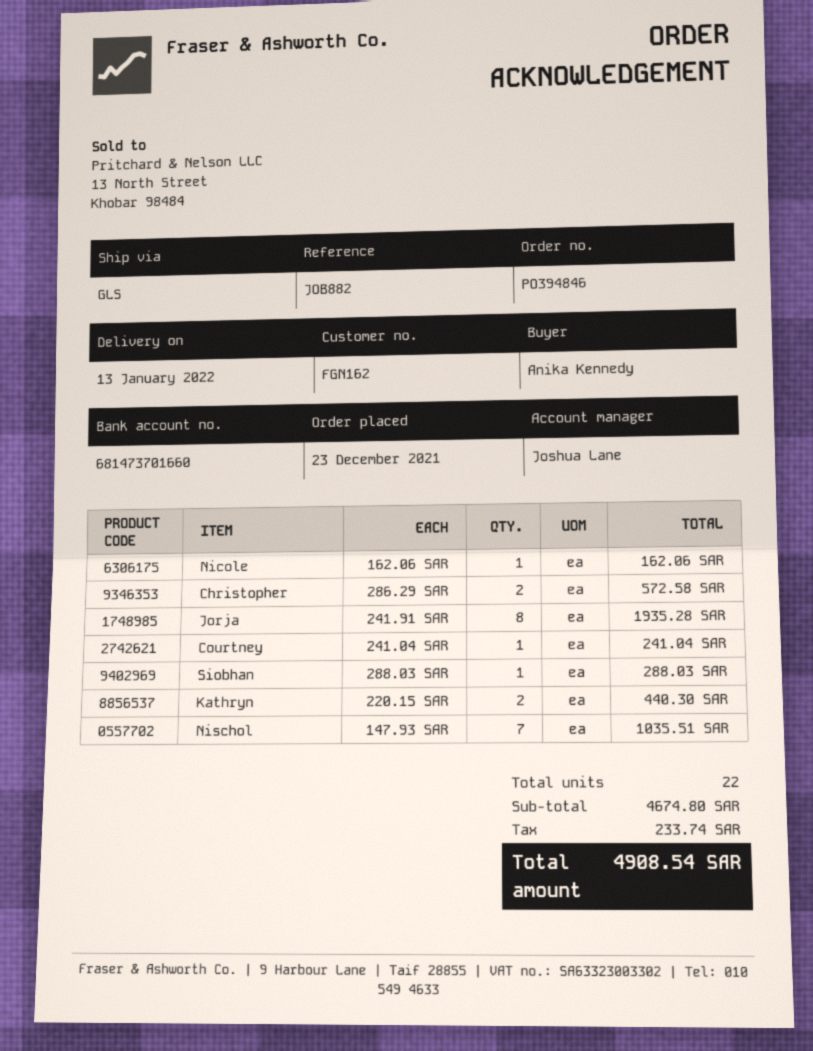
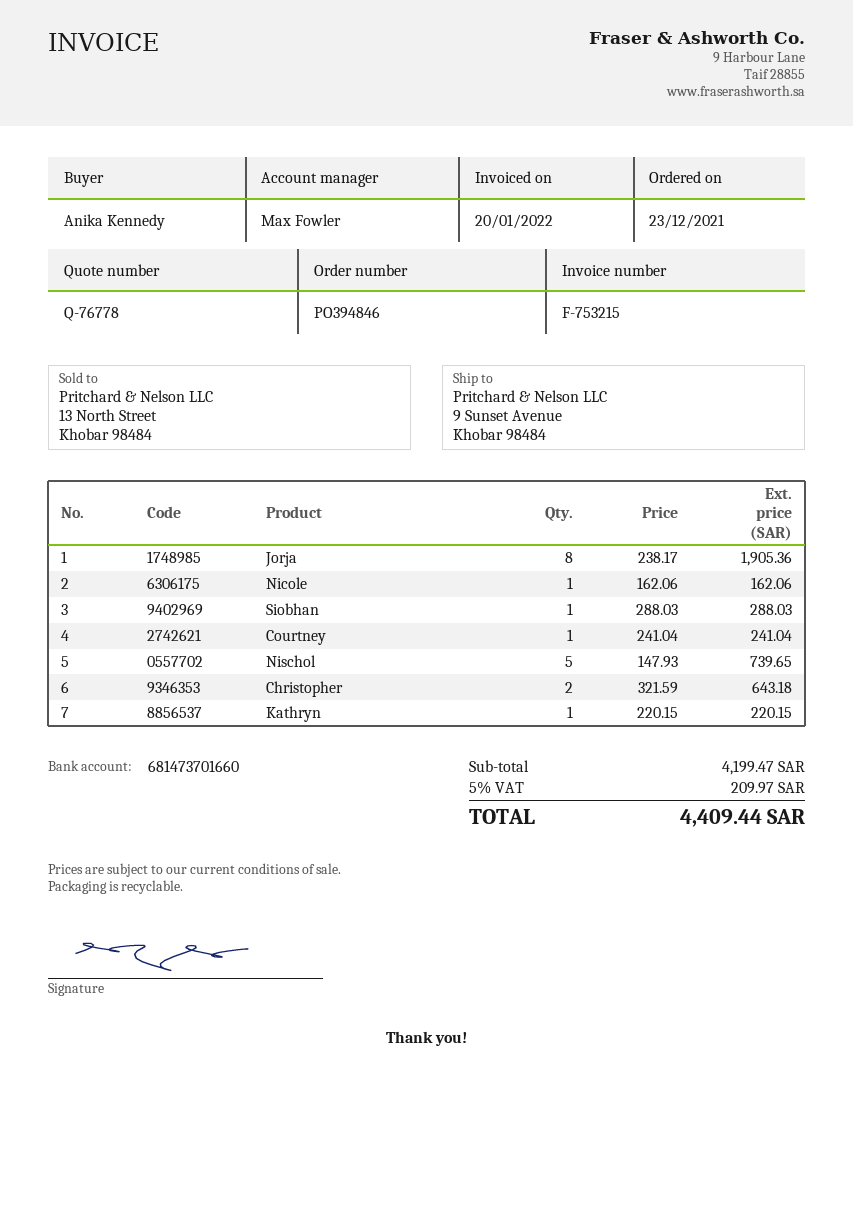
sales rep: Joshua Lane -> Max Fowler
Christopher: 2 x 286.29 = 572.58 -> 2 x 321.59 = 643.18
Jorja: 8 x 241.91 = 1935.28 -> 8 x 238.17 = 1905.36
Kathryn: 2 x 220.15 = 440.30 -> 1 x 220.15 = 220.15
Nischol: 7 x 147.93 = 1035.51 -> 5 x 147.93 = 739.65
subtotal: 4674.80 -> 4199.47
tax: 233.74 -> 209.97
total: 4908.54 -> 4409.44

